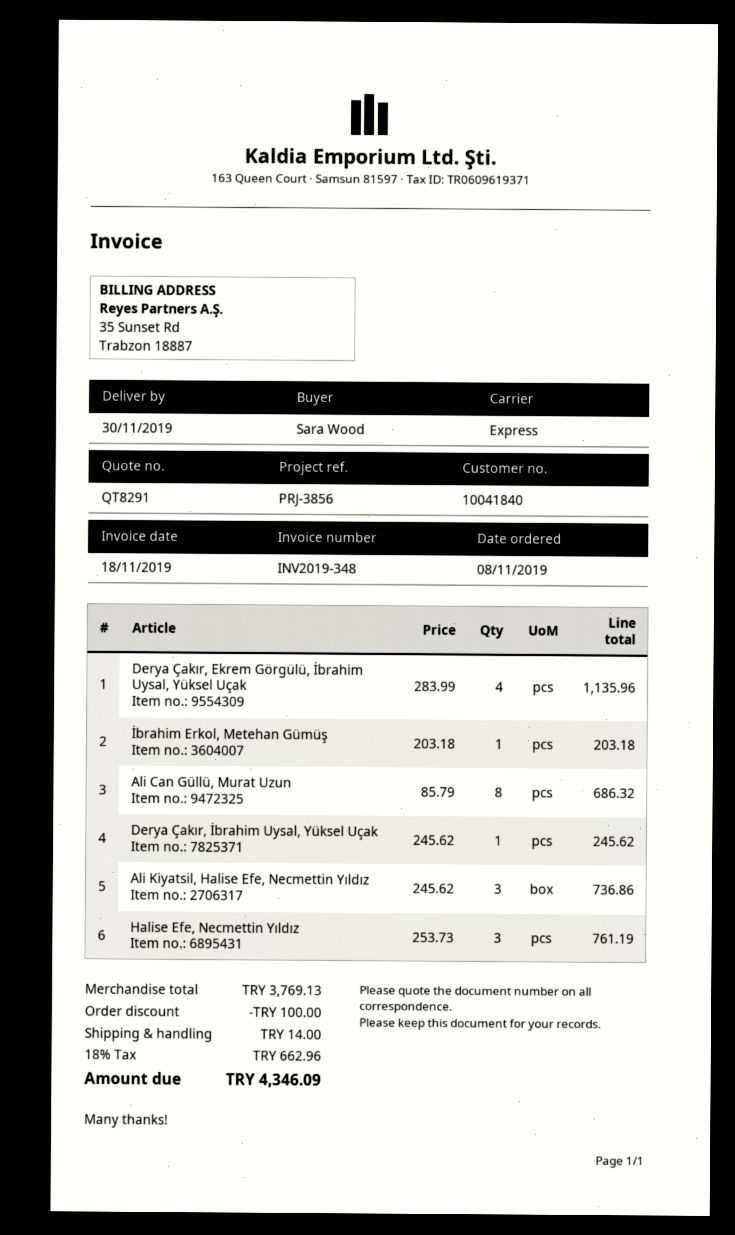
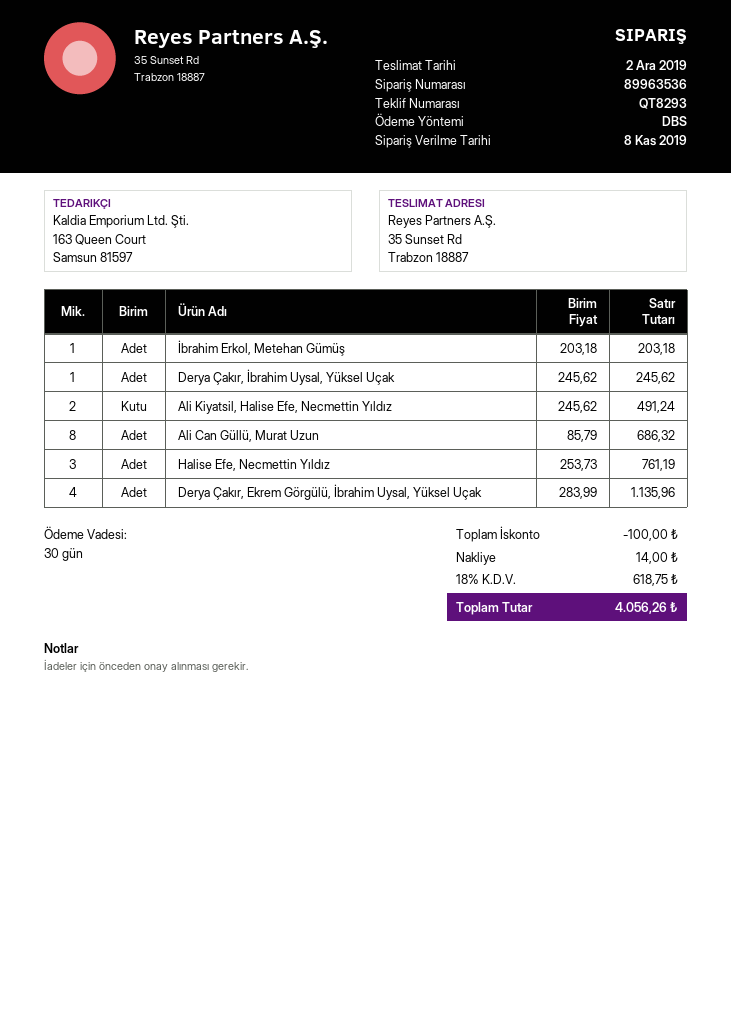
quote number: QT8291 -> QT8293
delivery date: 2019-11-30 -> 2019-12-02
Ali Kiyatsil, Halise Efe, Necmettin Yıldız: 3 x 245.62 = 736.86 -> 2 x 245.62 = 491.24
tax: 18% = 662.96 -> 18% = 618.75
total: 4346.09 -> 4056.26

